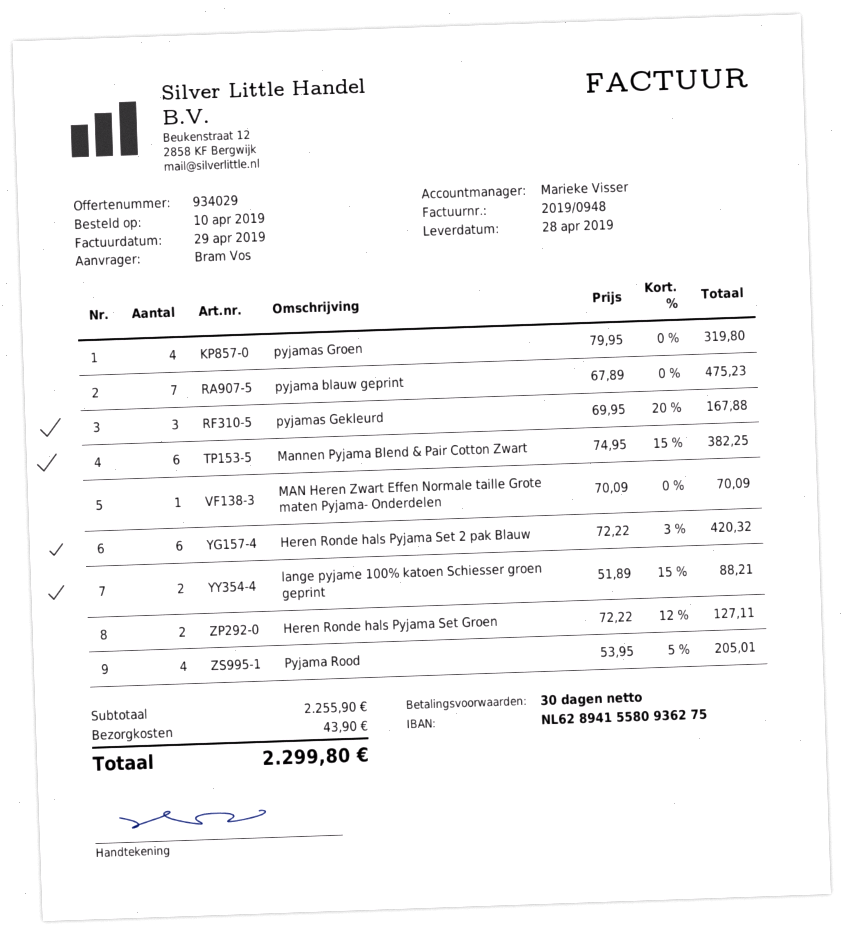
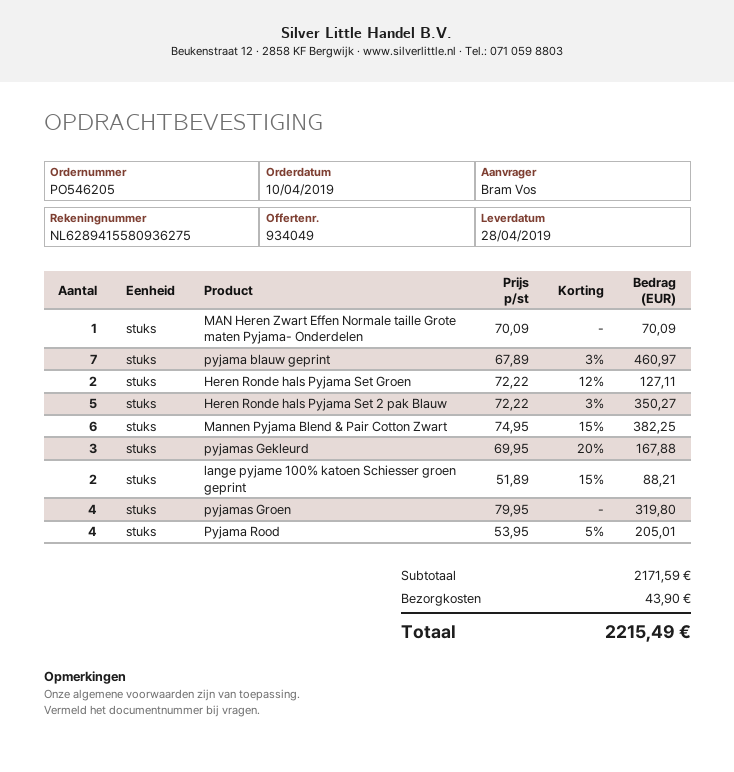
quote number: 934029 -> 934049
pyjama blauw geprint: 7 x 67.89 = 475.23 -> 7 x 67.89 - 3% = 460.97
Heren Ronde hals Pyjama Set 2 pak Blauw: 6 x 72.22 - 3% = 420.32 -> 5 x 72.22 - 3% = 350.27
subtotal: 2255.90 -> 2171.59
total: 2299.80 -> 2215.49

